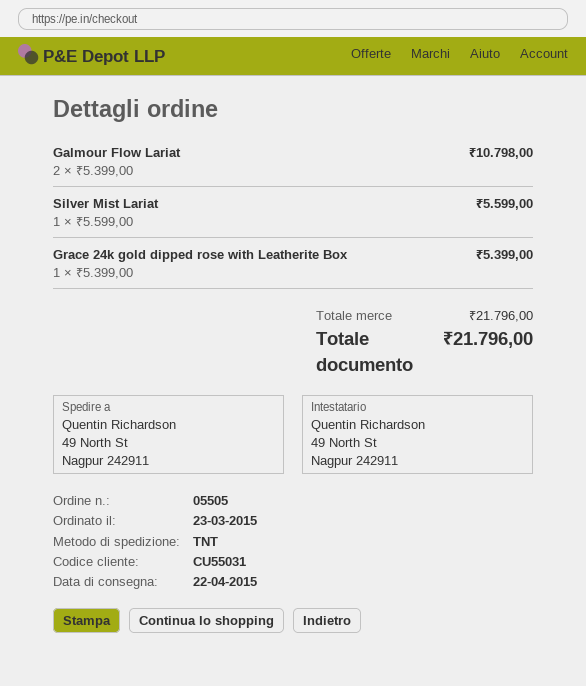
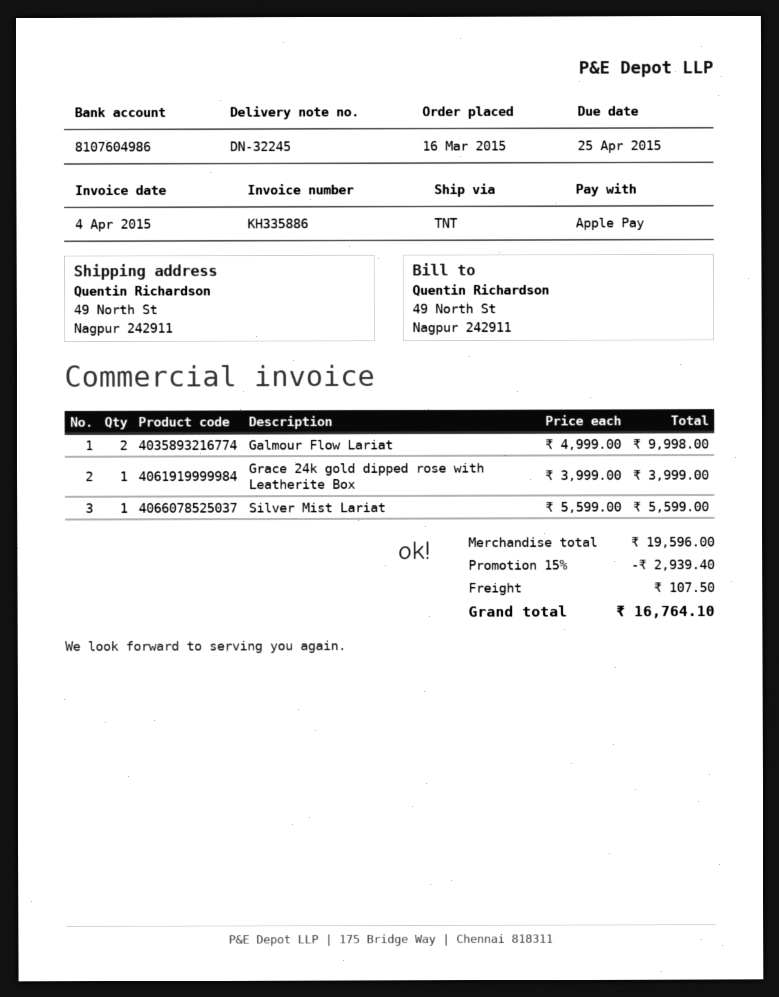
order date: 2015-03-23 -> 2015-03-16
Galmour Flow Lariat: 2 x 5399.00 = 10798.00 -> 2 x 4999.00 = 9998.00
Grace 24k gold dipped rose with Leatherite Box: 1 x 5399.00 = 5399.00 -> 1 x 3999.00 = 3999.00
subtotal: 21796.00 -> 19596.00
discount: none -> 15% = 2939.40
shipping: none -> 107.50
total: 21796.00 -> 16764.10

